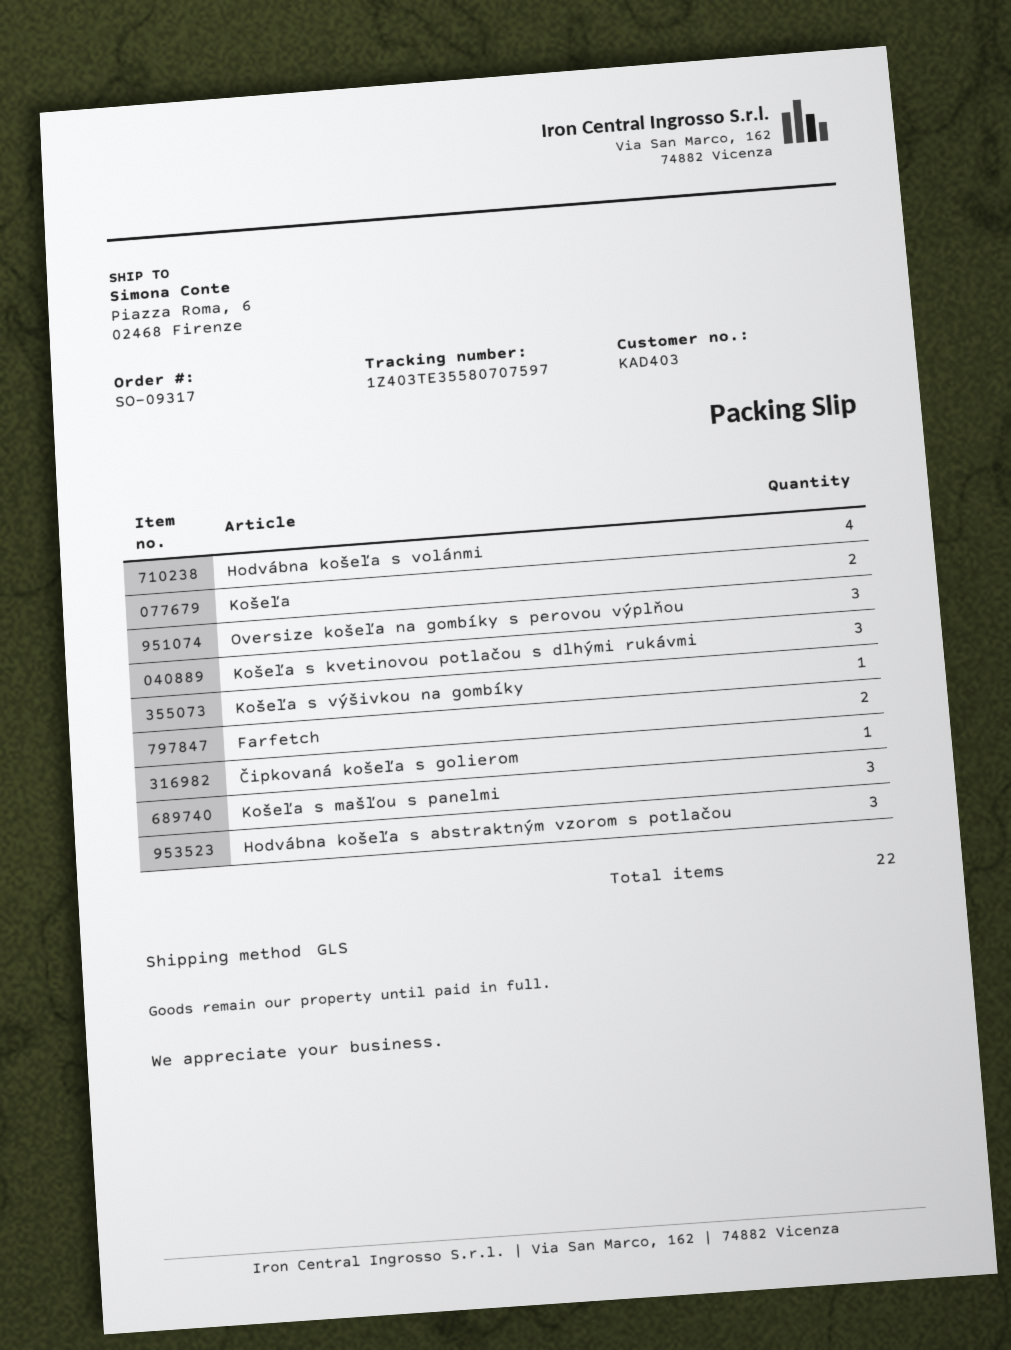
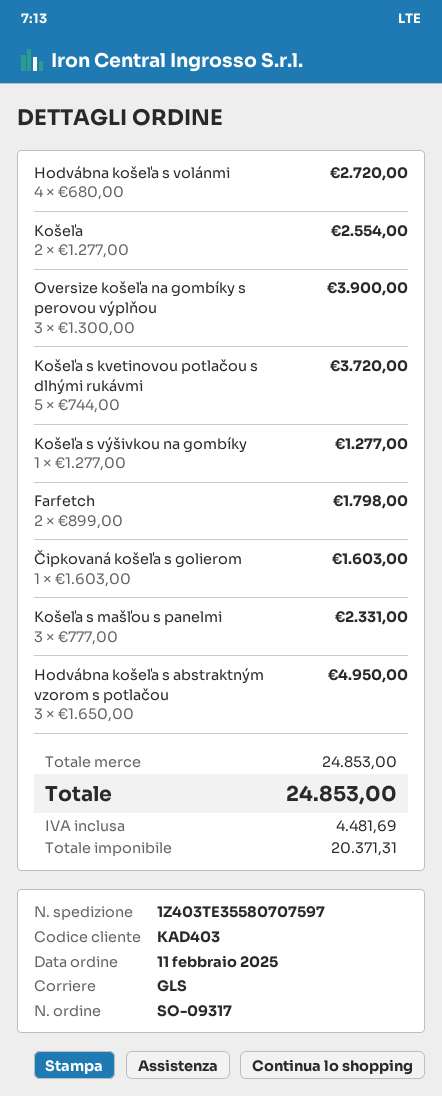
Košeľa s kvetinovou potlačou s dlhými rukávmi: 3 -> 5

